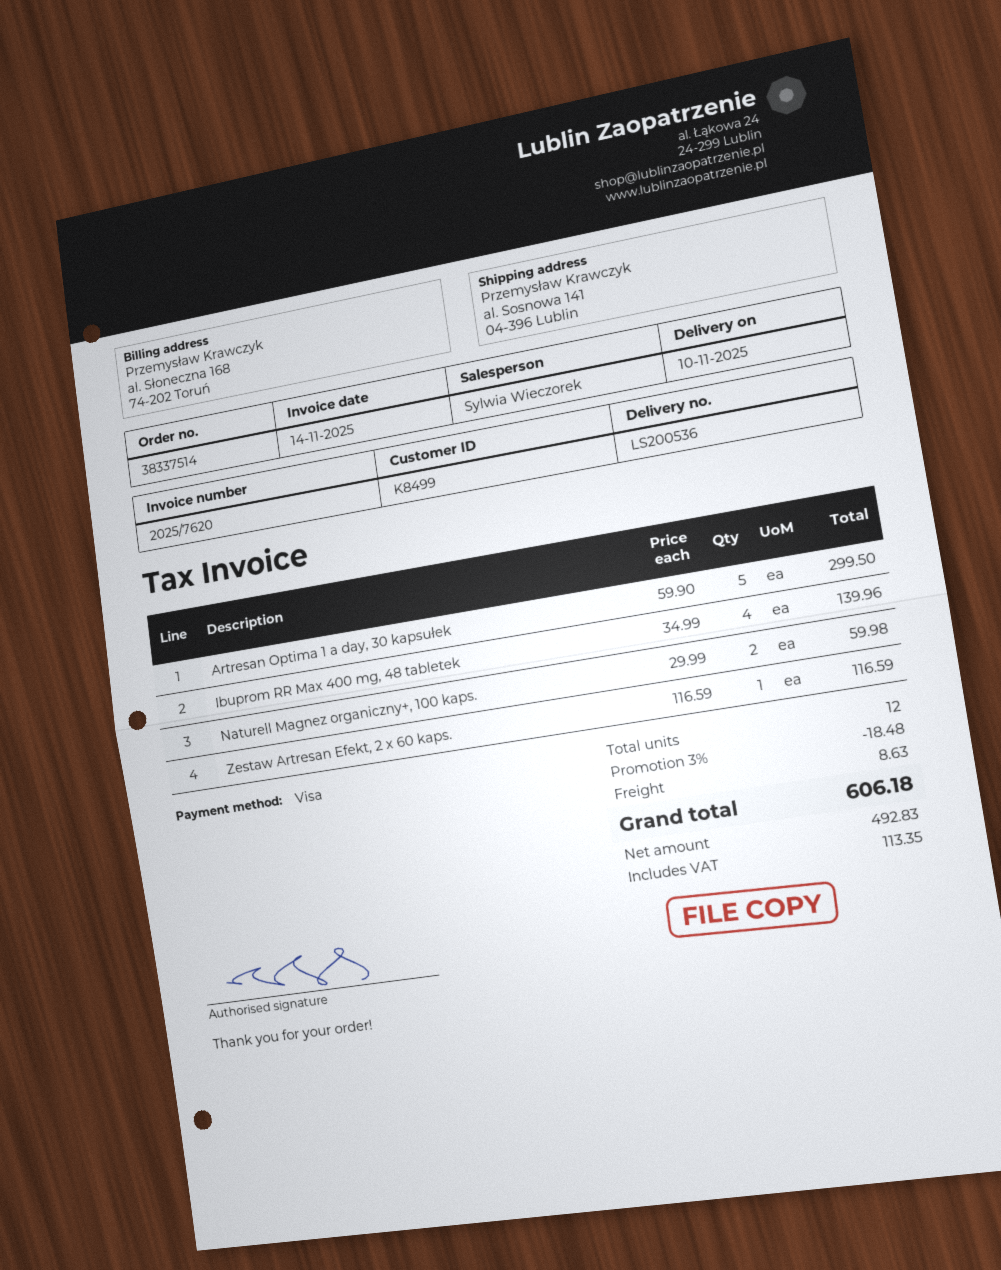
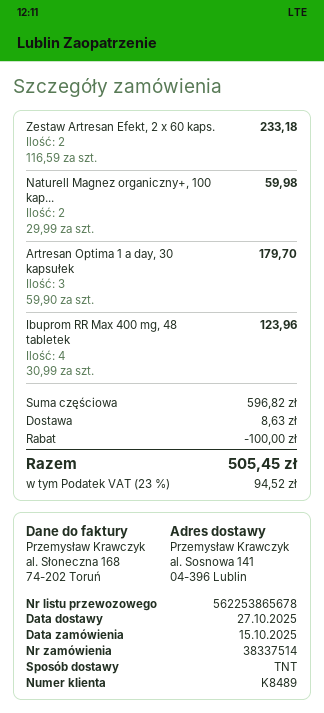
delivery date: 2025-11-10 -> 2025-10-27
customer number: K8499 -> K8489
Artresan Optima 1 a day, 30 kapsułek: 5 x 59.90 = 299.50 -> 3 x 59.90 = 179.70
Ibuprom RR Max 400 mg, 48 tabletek: 4 x 34.99 = 139.96 -> 4 x 30.99 = 123.96
Zestaw Artresan Efekt, 2 x 60 kaps.: 1 x 116.59 = 116.59 -> 2 x 116.59 = 233.18
discount: 18.48 -> 100.00
tax: 113.35 -> 94.52
total: 606.18 -> 505.45

